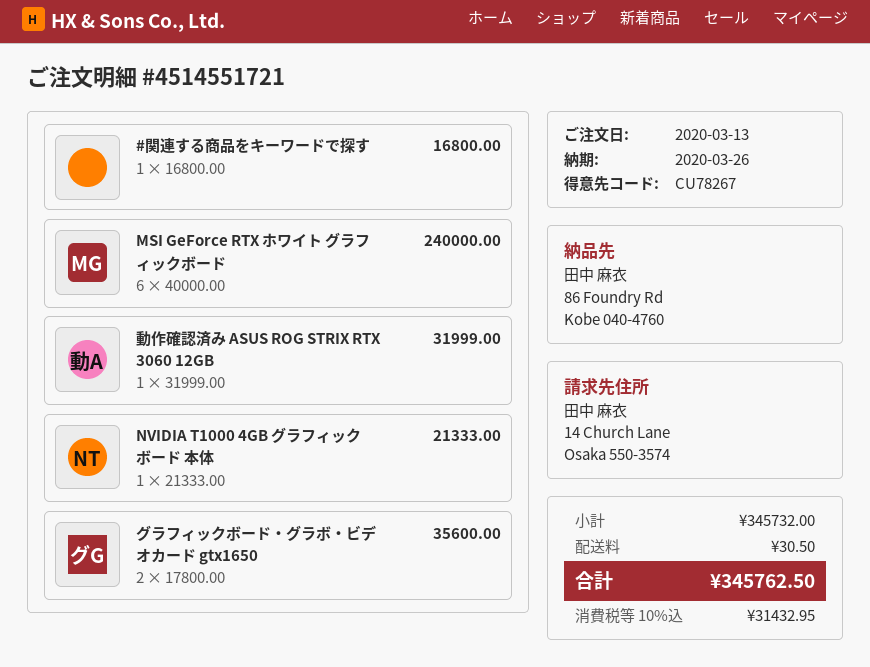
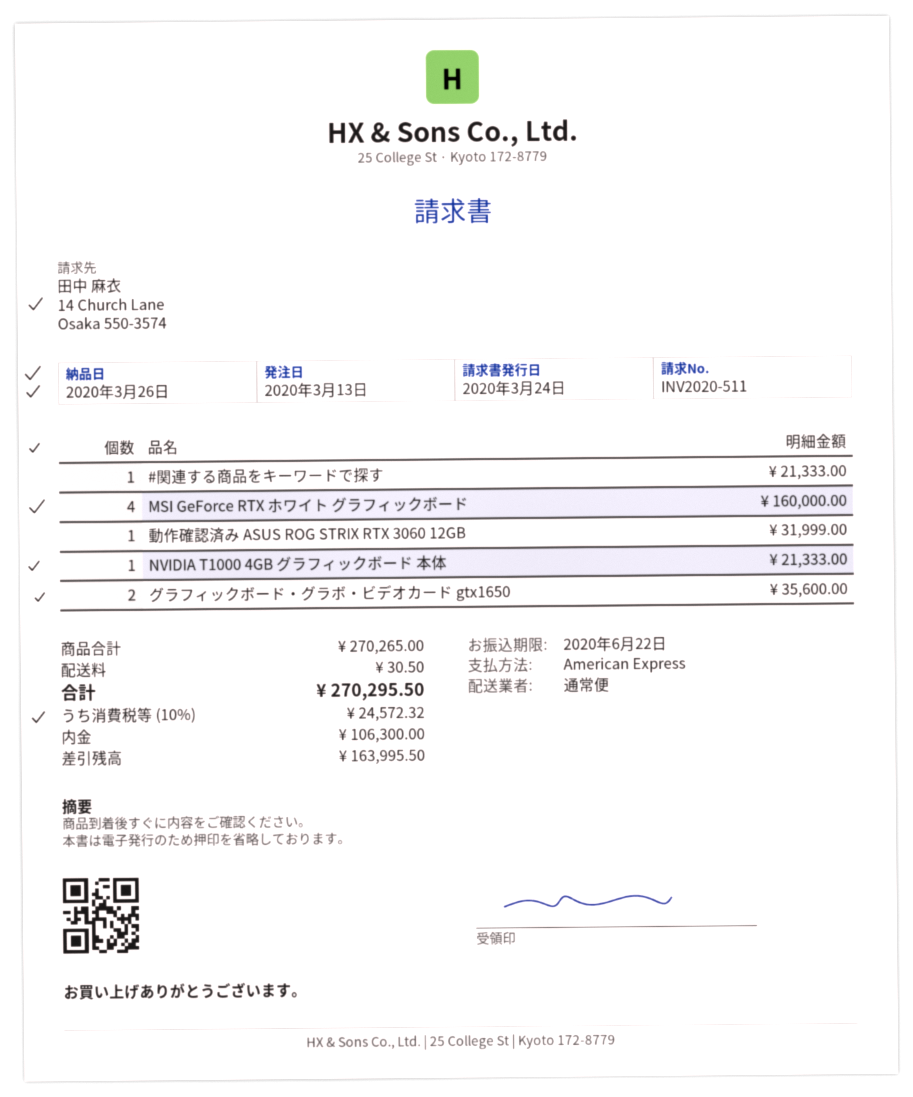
#関連する商品をキーワードで探す: 1 for 16800.00 -> 1 for 21333.00
MSI GeForce RTX ホワイト グラフィックボード: 6 for 240000.00 -> 4 for 160000.00
subtotal: 345732.00 -> 270265.00
tax: 10% = 31432.95 -> 10% = 24572.32
total: 345762.50 -> 270295.50

